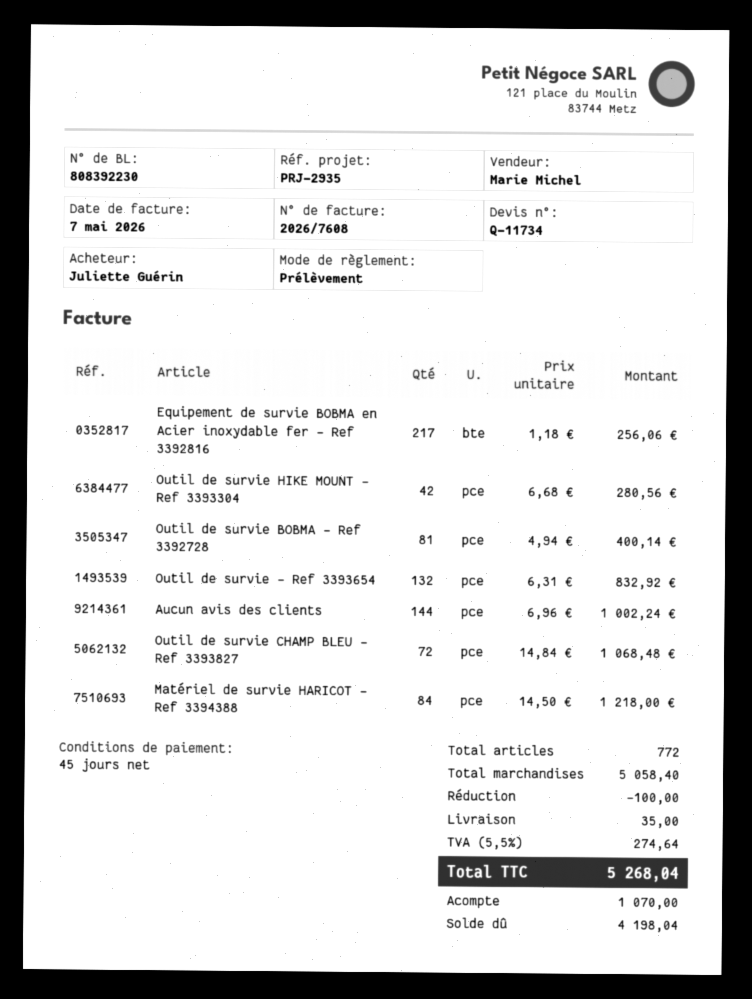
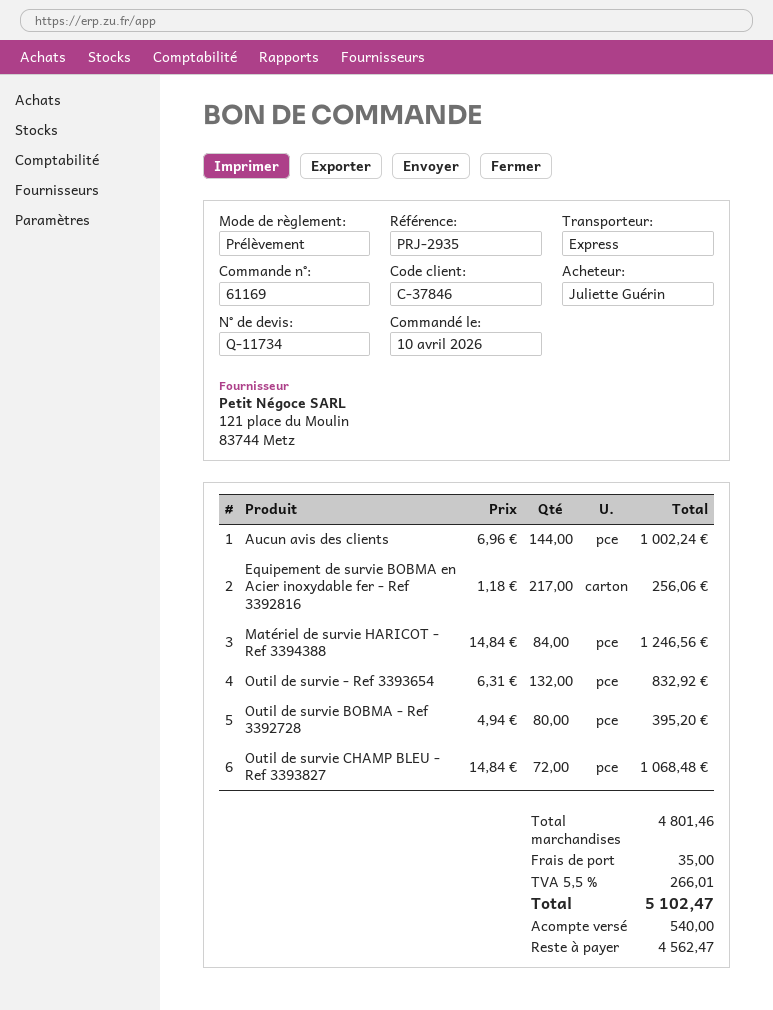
Outil de survie HIKE MOUNT - Ref 3393304: 42 x 6.68 = 280.56 -> none
Outil de survie BOBMA - Ref 3392728: 81 x 4.94 = 400.14 -> 80 x 4.94 = 395.20
Matériel de survie HARICOT - Ref 3394388: 84 x 14.50 = 1218.00 -> 84 x 14.84 = 1246.56
subtotal: 5058.40 -> 4801.46
discount: 100.00 -> none
tax: 5.5% = 274.64 -> 5.5% = 266.01
total: 5268.04 -> 5102.47
deposit: 1070.00 -> 540.00
balance: 4198.04 -> 4562.47

